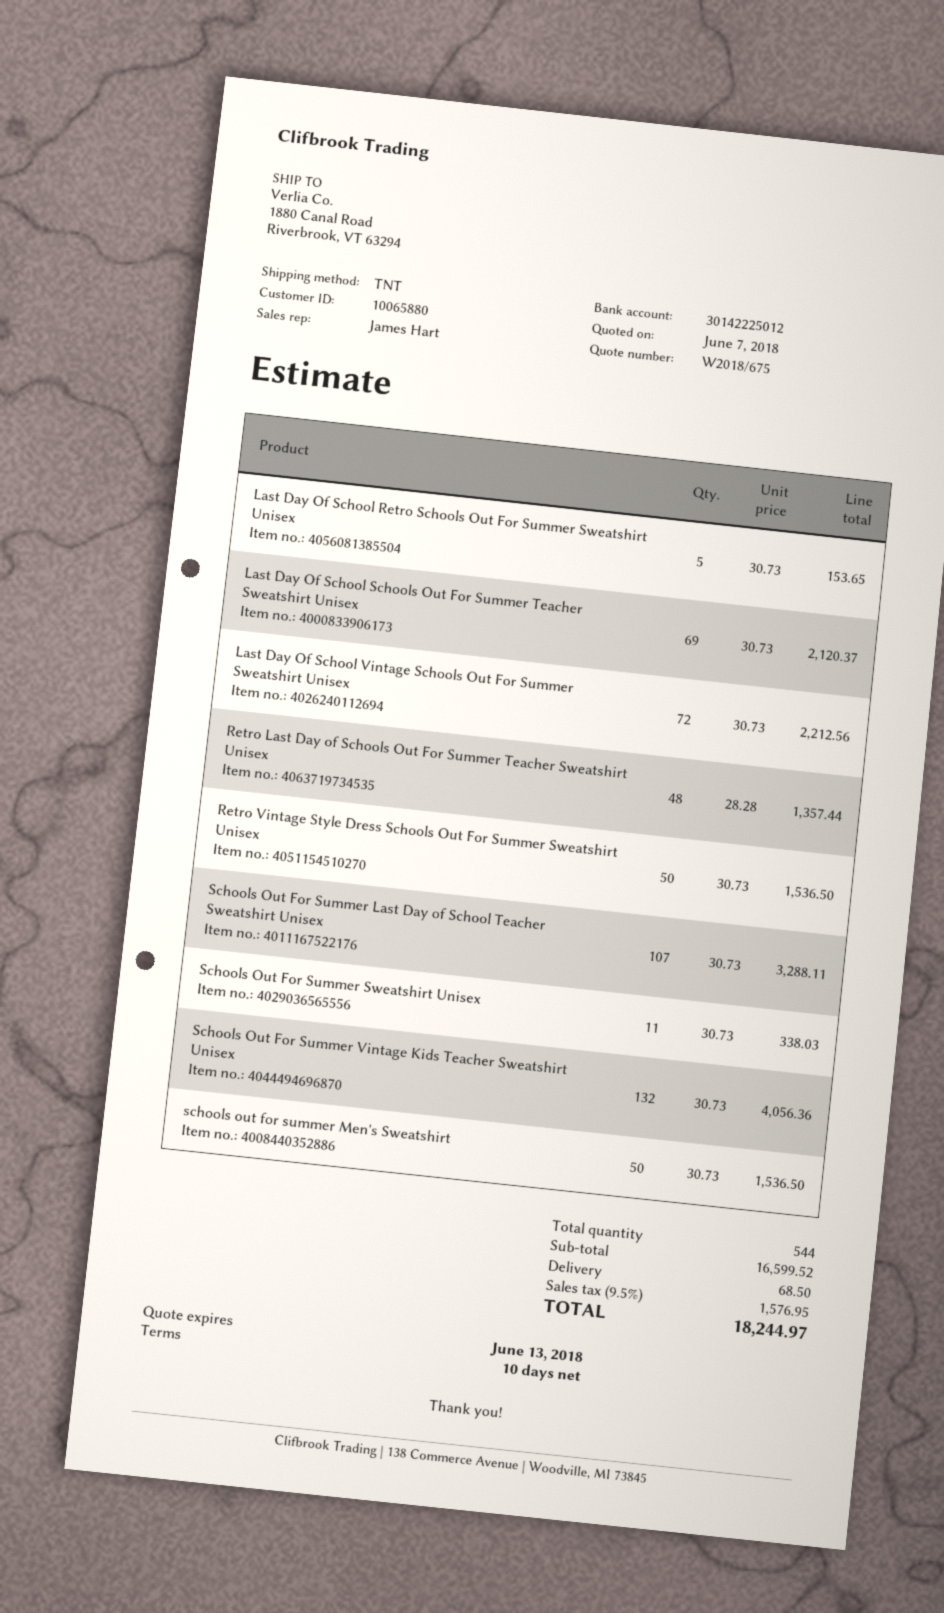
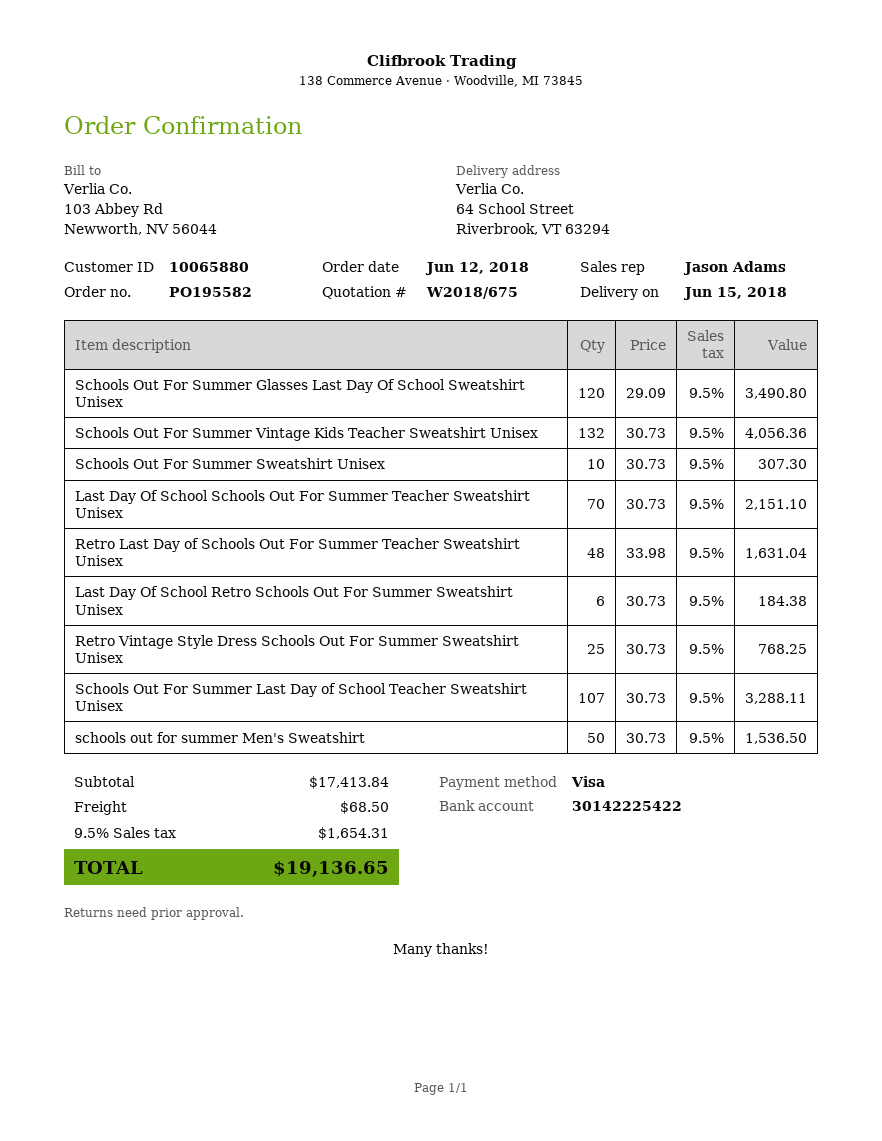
sales rep: James Hart -> Jason Adams
bank account: 30142225012 -> 30142225422
ship to: 1880 Canal Road, Riverbrook, VT 63294 -> 64 School Street, Riverbrook, VT 63294
Last Day Of School Retro Schools Out For Summer Sweatshirt Unisex: 5 x 30.73 = 153.65 -> 6 x 30.73 = 184.38
Last Day Of School Schools Out For Summer Teacher Sweatshirt Unisex: 69 x 30.73 = 2120.37 -> 70 x 30.73 = 2151.10
Last Day Of School Vintage Schools Out For Summer Sweatshirt Unisex: 72 x 30.73 = 2212.56 -> none
Retro Last Day of Schools Out For Summer Teacher Sweatshirt Unisex: 48 x 28.28 = 1357.44 -> 48 x 33.98 = 1631.04
Retro Vintage Style Dress Schools Out For Summer Sweatshirt Unisex: 50 x 30.73 = 1536.50 -> 25 x 30.73 = 768.25
Schools Out For Summer Sweatshirt Unisex: 11 x 30.73 = 338.03 -> 10 x 30.73 = 307.30
Schools Out For Summer Glasses Last Day Of School Sweatshirt Unisex: none -> 120 x 29.09 = 3490.80
subtotal: 16599.52 -> 17413.84
tax: 9.5% = 1576.95 -> 9.5% = 1654.31
total: 18244.97 -> 19136.65

